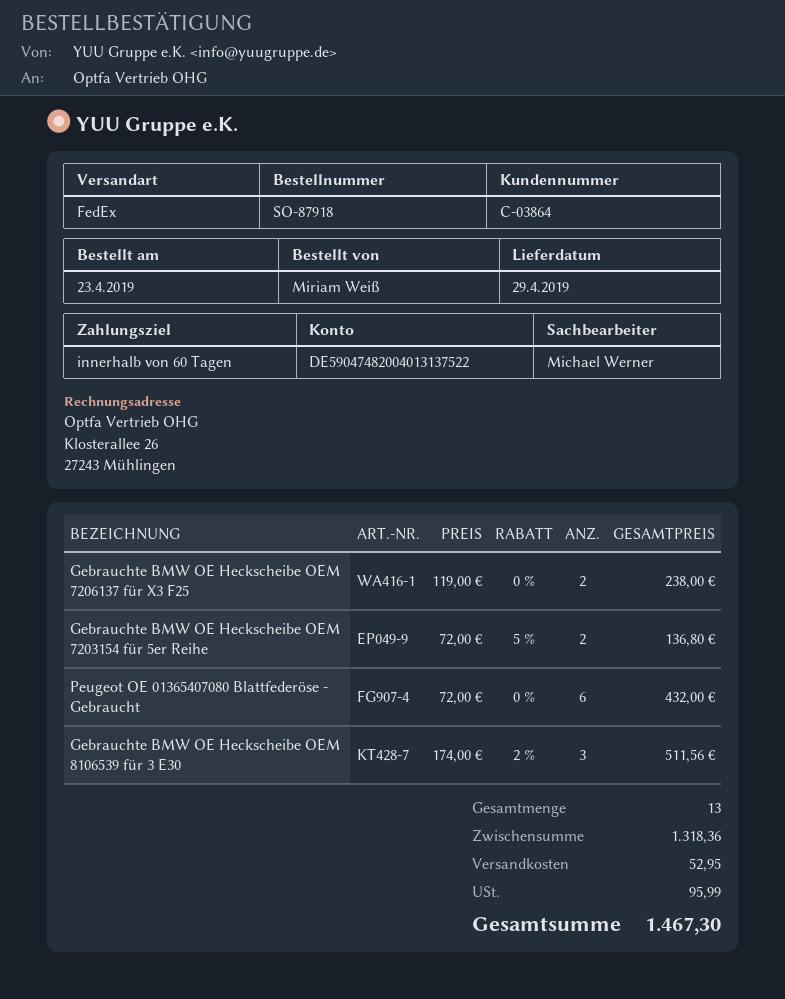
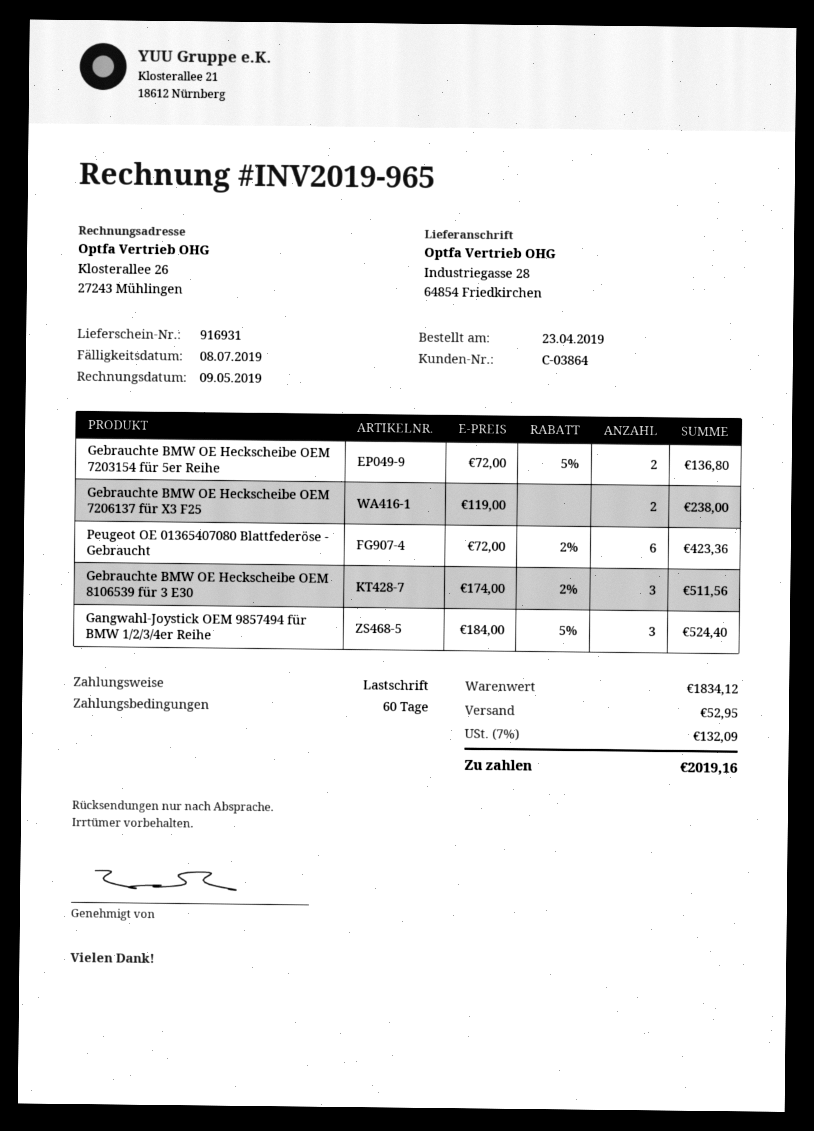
Peugeot OE 01365407080 Blattfederöse - Gebraucht: 6 x 72.00 = 432.00 -> 6 x 72.00 - 2% = 423.36
Gangwahl-Joystick OEM 9857494 für BMW 1/2/3/4er Reihe: none -> 3 x 184.00 - 5% = 524.40
subtotal: 1318.36 -> 1834.12
tax: 95.99 -> 132.09
total: 1467.30 -> 2019.16

